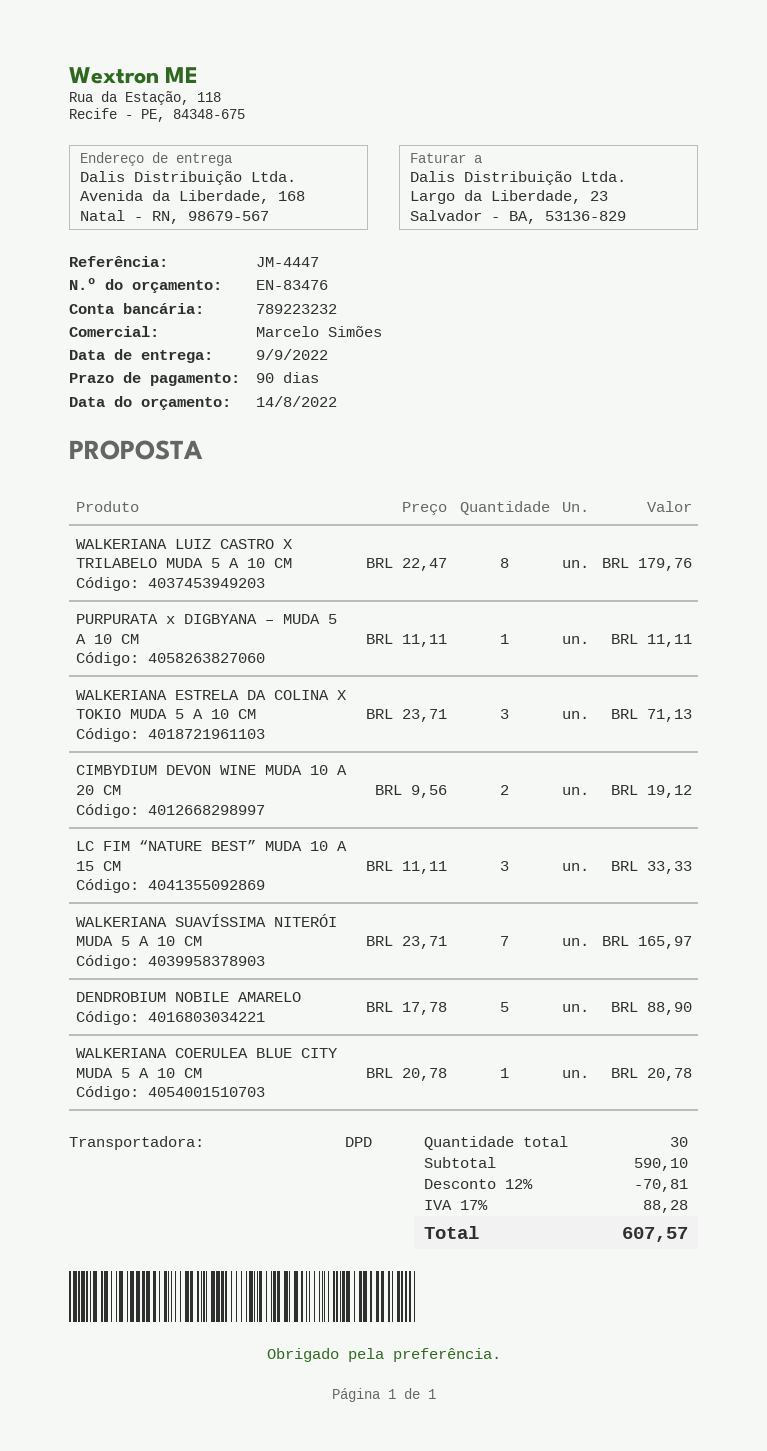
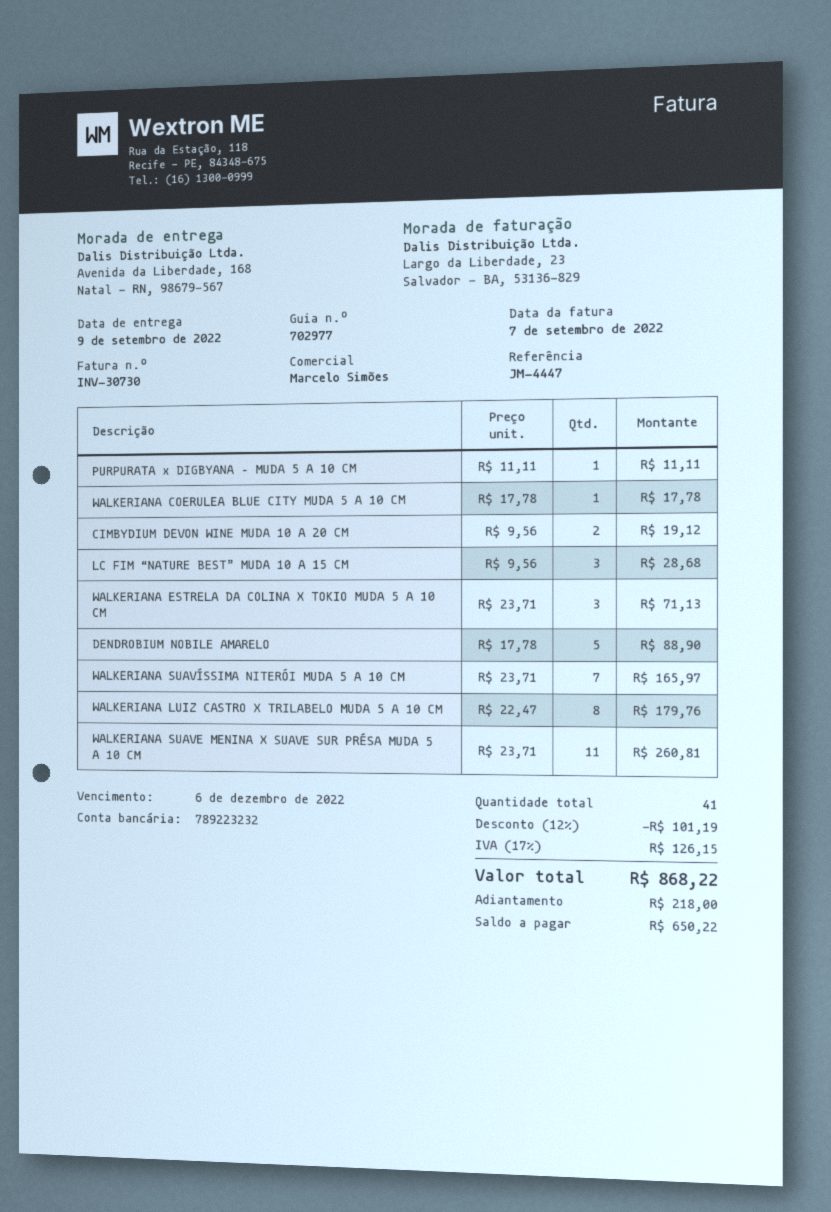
LC FIM “NATURE BEST” MUDA 10 A 15 CM: 3 x 11.11 = 33.33 -> 3 x 9.56 = 28.68
WALKERIANA COERULEA BLUE CITY MUDA 5 A 10 CM: 1 x 20.78 = 20.78 -> 1 x 17.78 = 17.78
WALKERIANA SUAVE MENINA X SUAVE SUR PRÉSA MUDA 5 A 10 CM: none -> 11 x 23.71 = 260.81
total quantity: 30 -> 41
discount: 12% = 70.81 -> 12% = 101.19
tax: 17% = 88.28 -> 17% = 126.15
total: 607.57 -> 868.22

